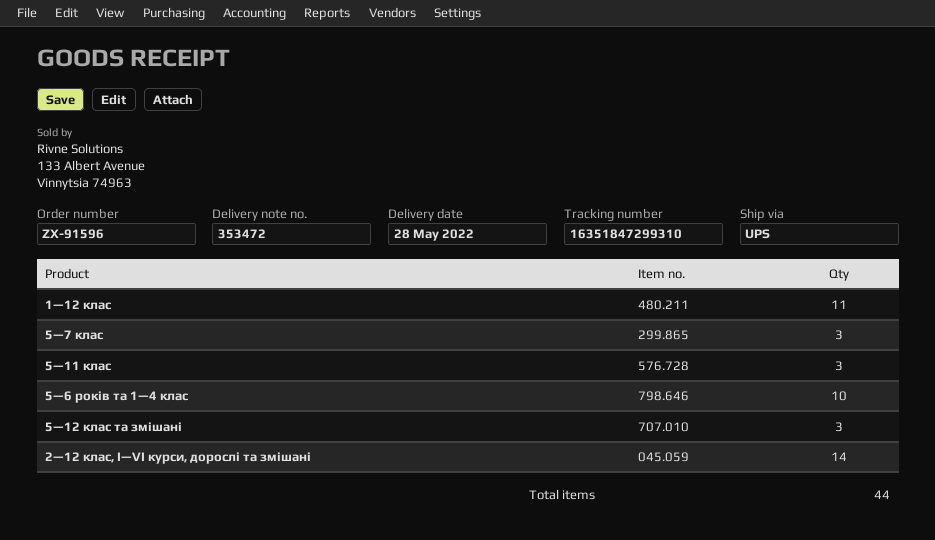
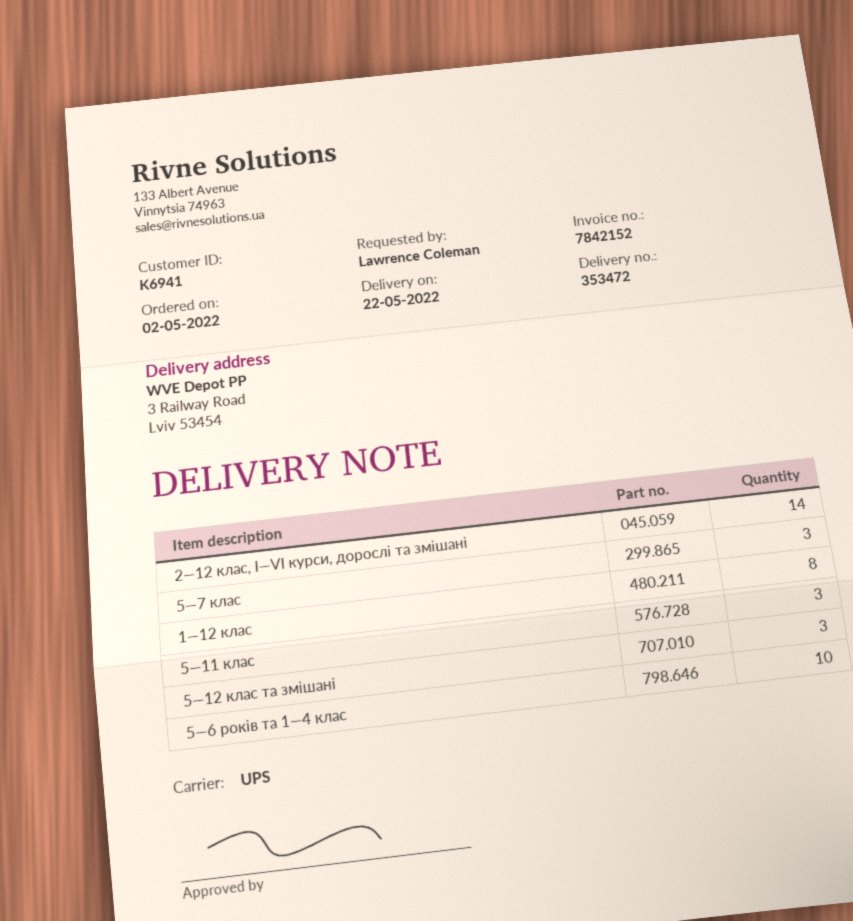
delivery date: 2022-05-28 -> 2022-05-22
1—12 клас: 11 -> 8

